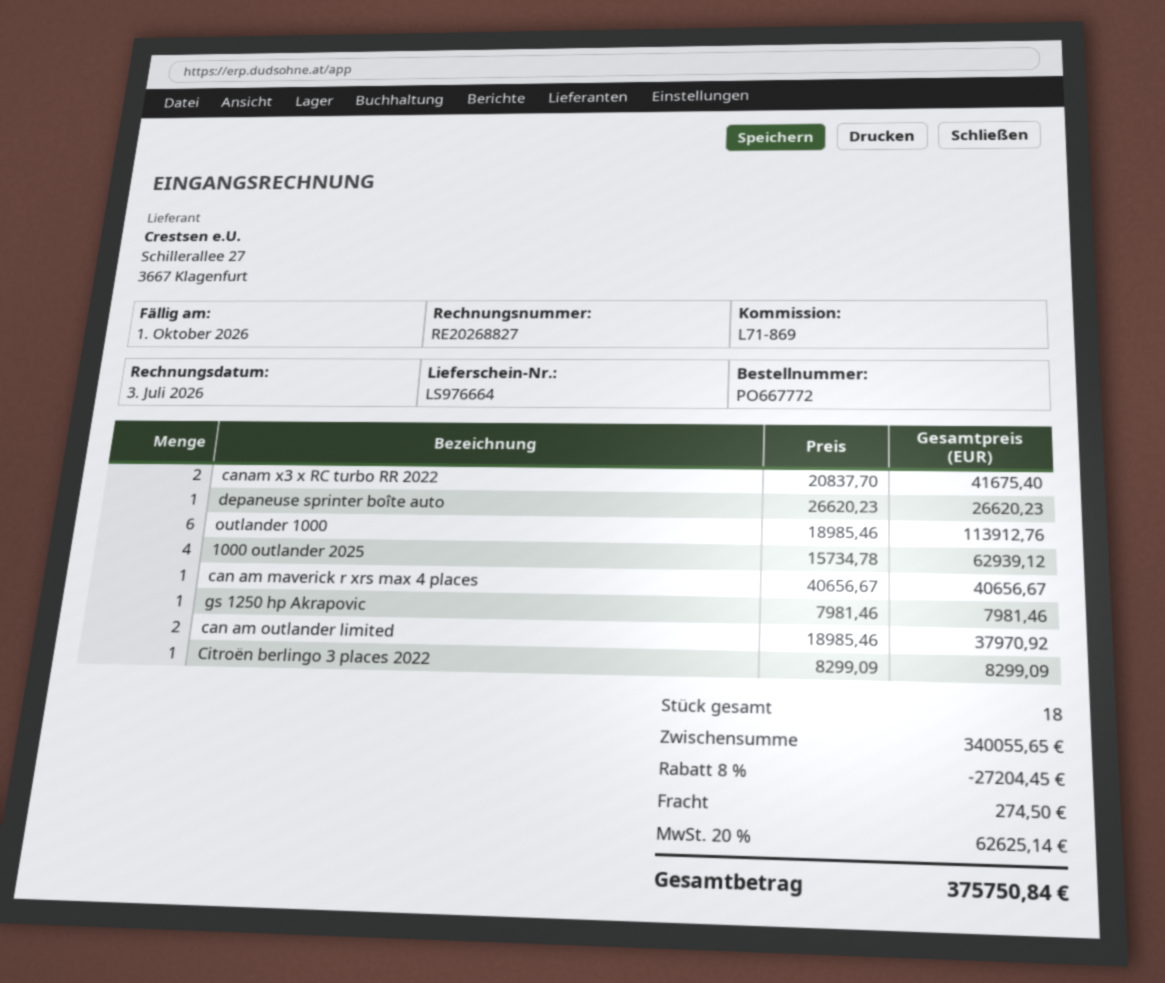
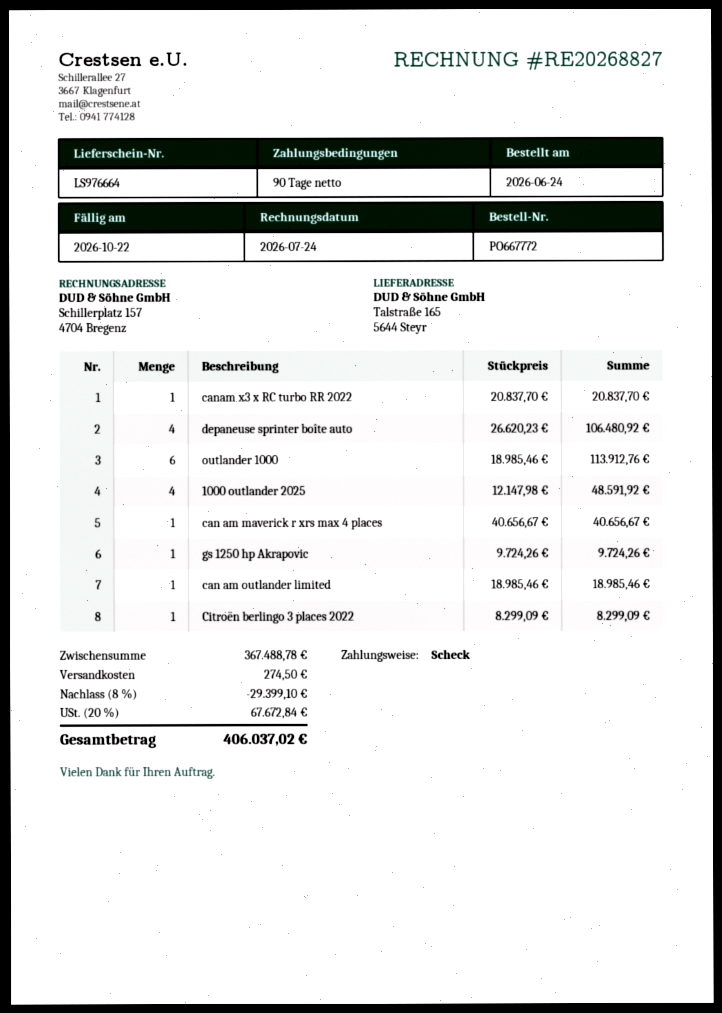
invoice date: 2026-07-03 -> 2026-07-24
due date: 2026-10-01 -> 2026-10-22
canam x3 x RC turbo RR 2022: 2 x 20837.70 = 41675.40 -> 1 x 20837.70 = 20837.70
depaneuse sprinter boîte auto: 1 x 26620.23 = 26620.23 -> 4 x 26620.23 = 106480.92
1000 outlander 2025: 4 x 15734.78 = 62939.12 -> 4 x 12147.98 = 48591.92
gs 1250 hp Akrapovic: 1 x 7981.46 = 7981.46 -> 1 x 9724.26 = 9724.26
can am outlander limited: 2 x 18985.46 = 37970.92 -> 1 x 18985.46 = 18985.46
subtotal: 340055.65 -> 367488.78
discount: 8% = 27204.45 -> 8% = 29399.10
tax: 20% = 62625.14 -> 20% = 67672.84
total: 375750.84 -> 406037.02

